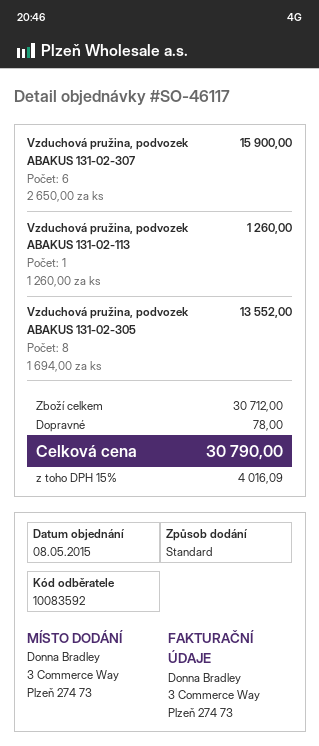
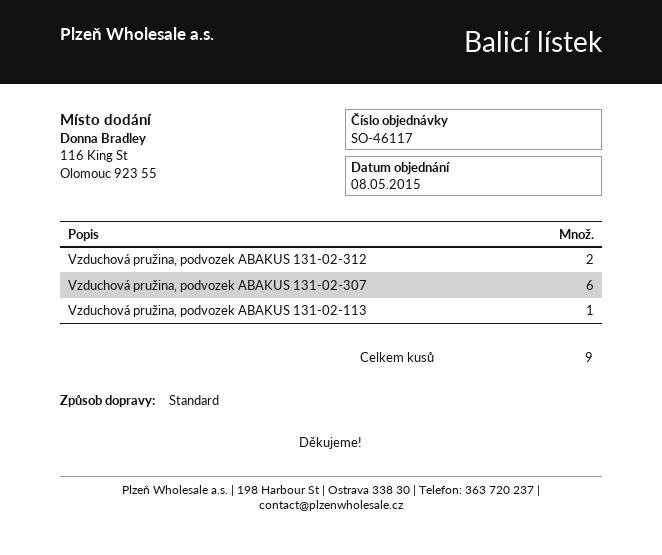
ship to: 3 Commerce Way, Plzeň 274 73 -> 116 King St, Olomouc 923 55
Vzduchová pružina, podvozek ABAKUS 131-02-305: 8 -> none
Vzduchová pružina, podvozek ABAKUS 131-02-312: none -> 2

